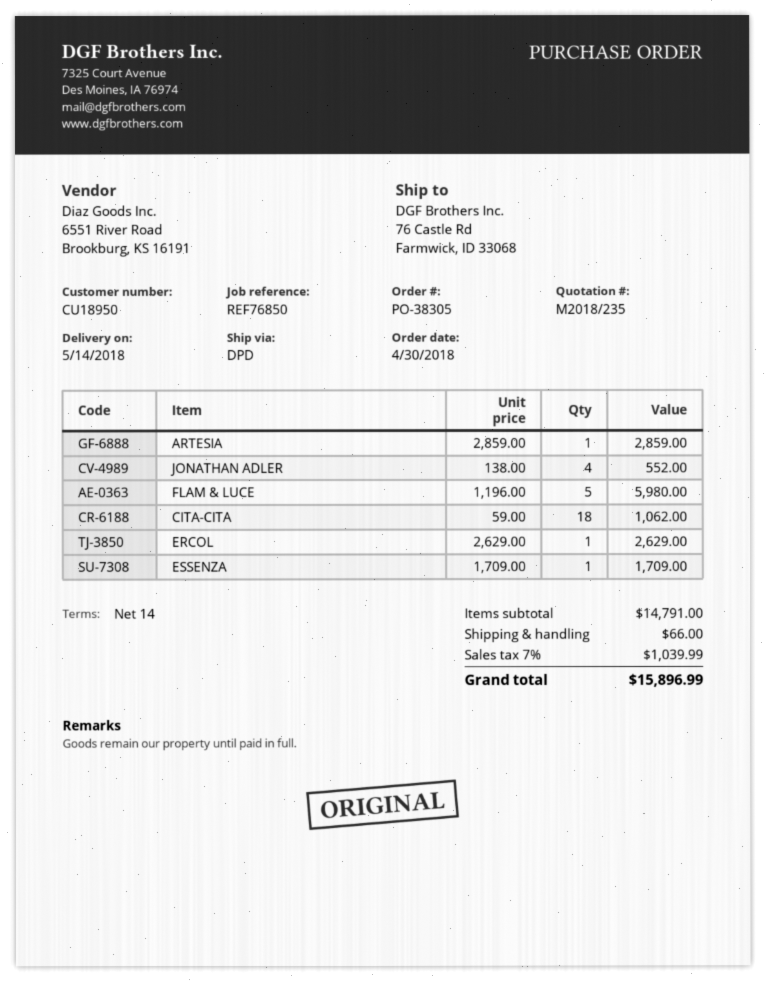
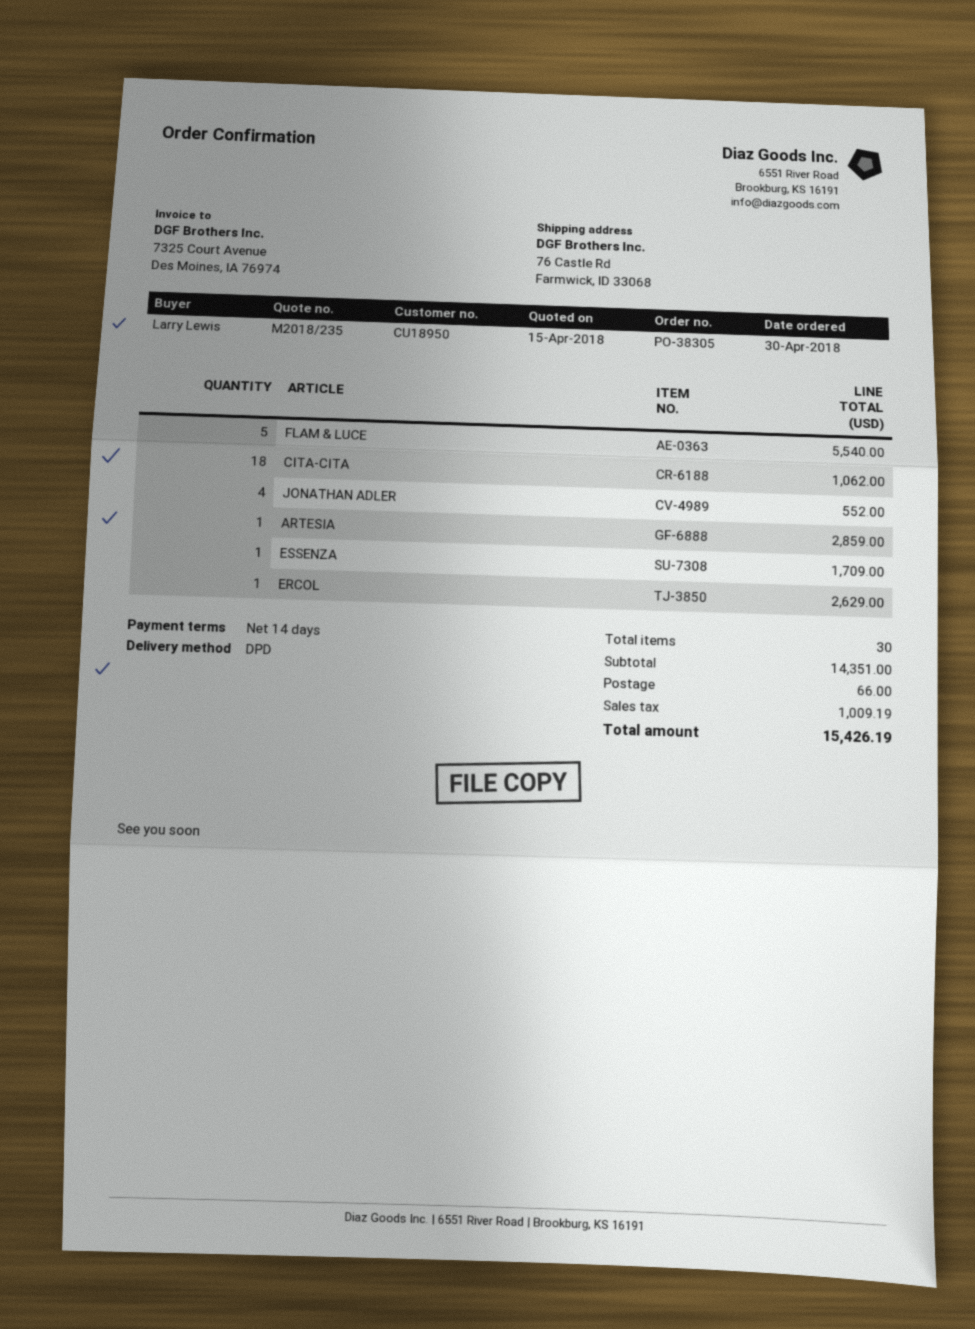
FLAM & LUCE: 5 for 5980.00 -> 5 for 5540.00
subtotal: 14791.00 -> 14351.00
tax: 1039.99 -> 1009.19
total: 15896.99 -> 15426.19

